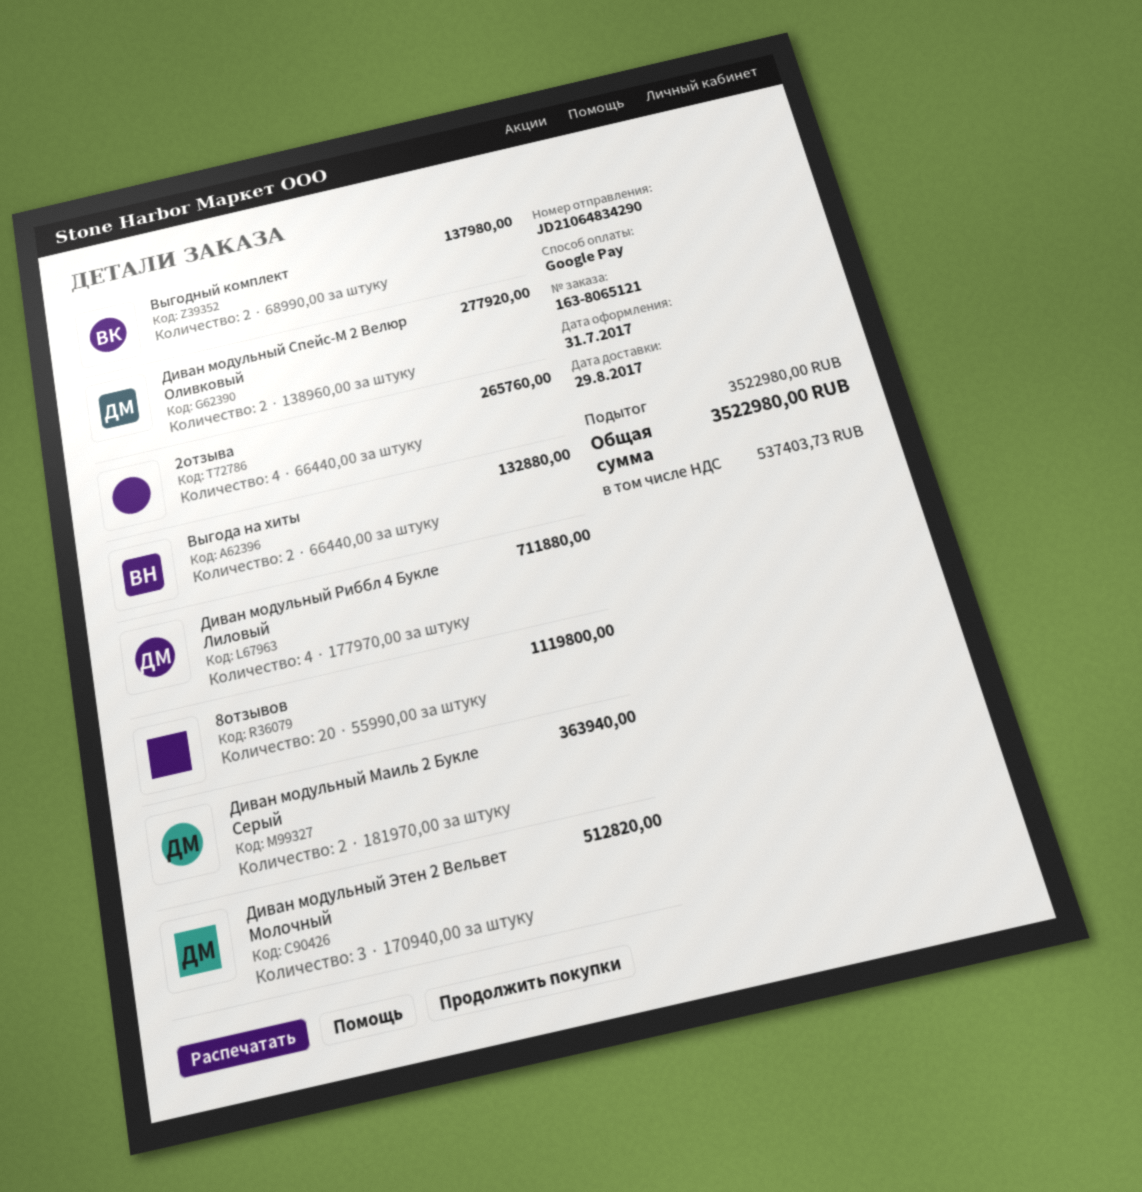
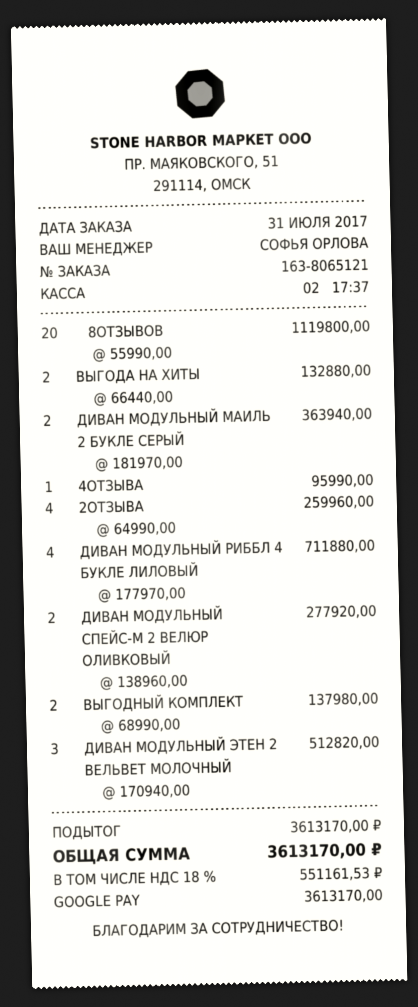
2отзыва: 4 x 66440.00 = 265760.00 -> 4 x 64990.00 = 259960.00
4ОТЗЫВА: none -> 1 x 95990.00 = 95990.00
subtotal: 3522980.00 -> 3613170.00
tax: 537403.73 -> 551161.53
total: 3522980.00 -> 3613170.00

